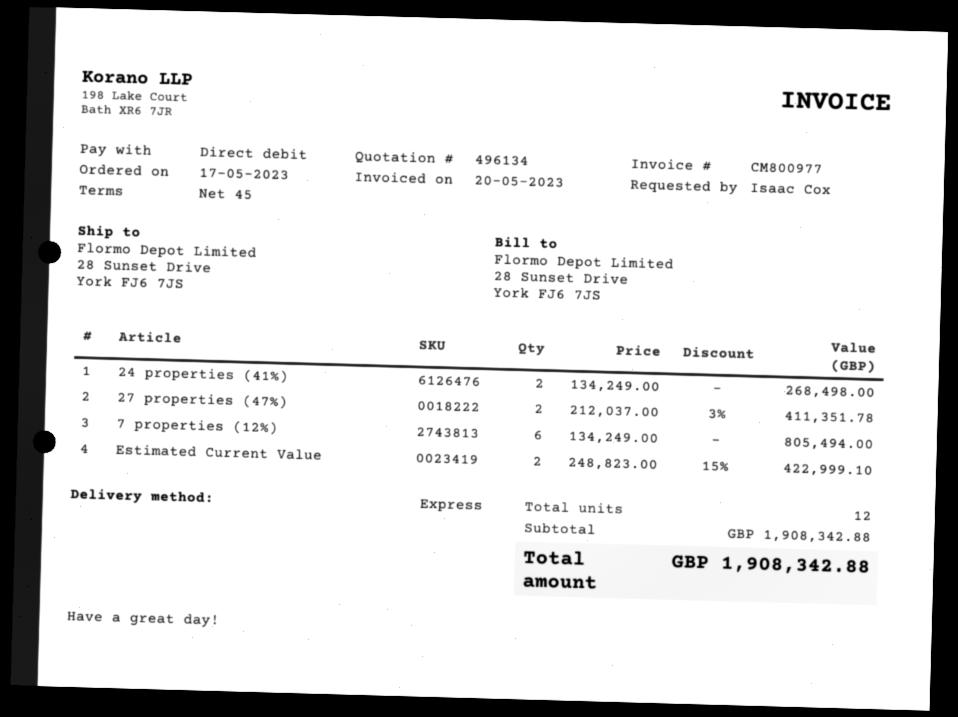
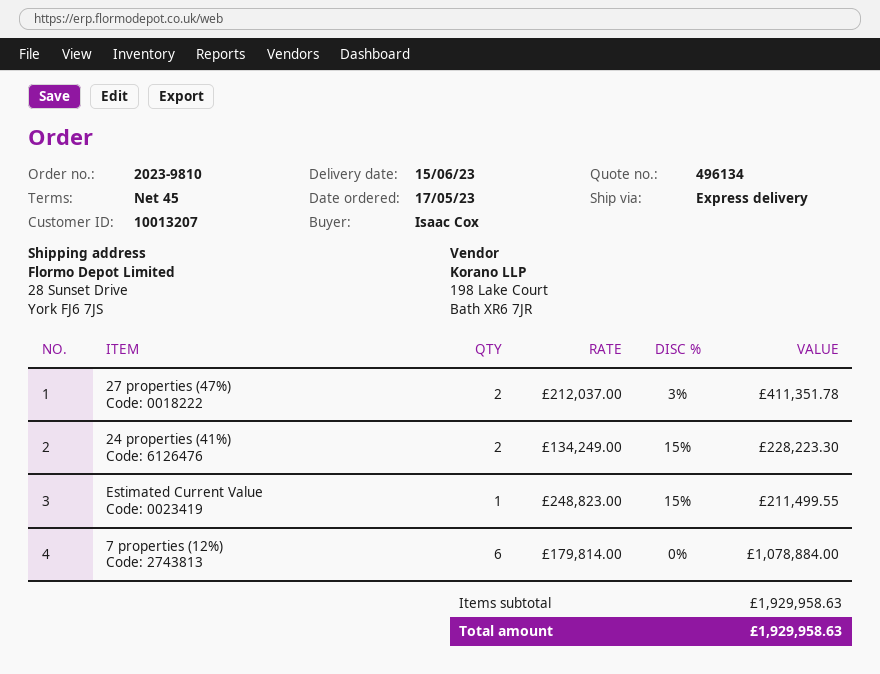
24 properties (41%): 2 x 134249.00 = 268498.00 -> 2 x 134249.00 - 15% = 228223.30
7 properties (12%): 6 x 134249.00 = 805494.00 -> 6 x 179814.00 = 1078884.00
Estimated Current Value: 2 x 248823.00 - 15% = 422999.10 -> 1 x 248823.00 - 15% = 211499.55
subtotal: 1908342.88 -> 1929958.63
total: 1908342.88 -> 1929958.63

